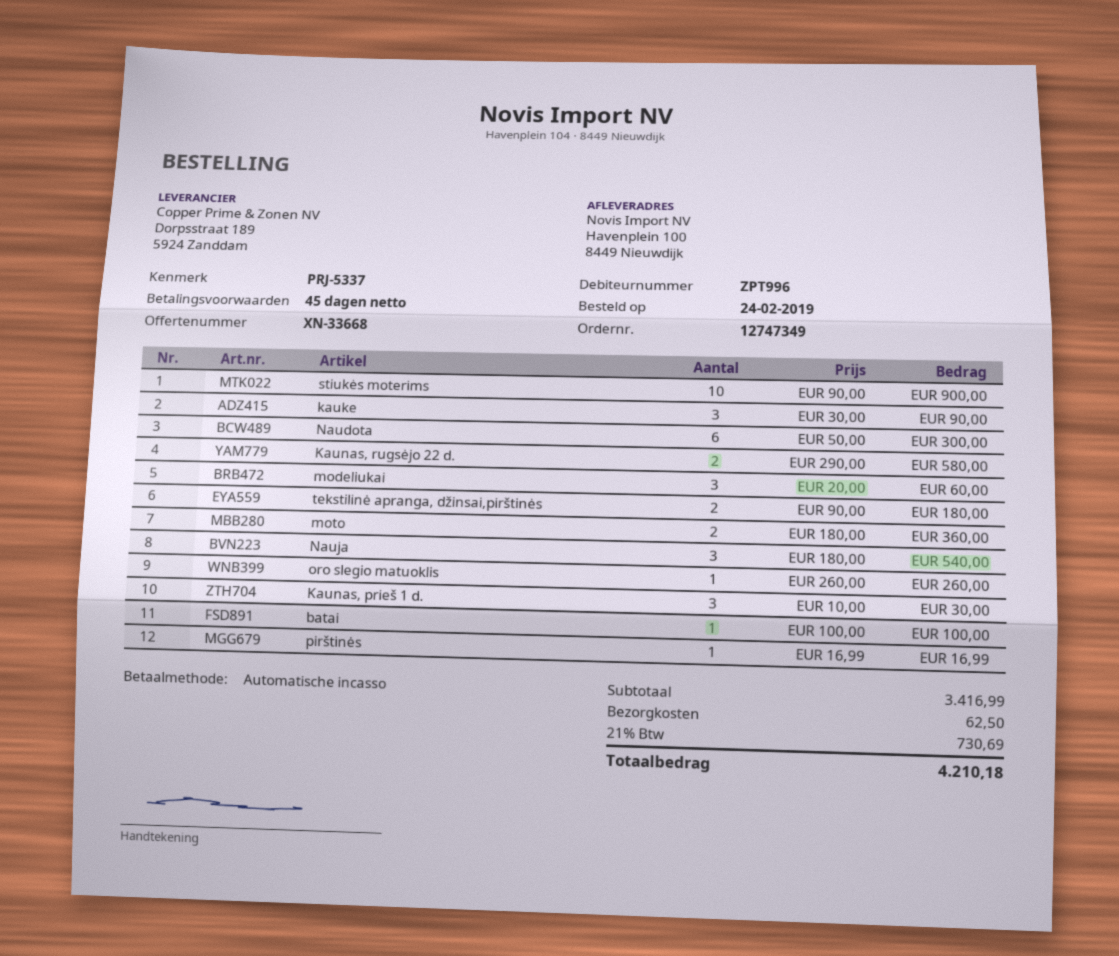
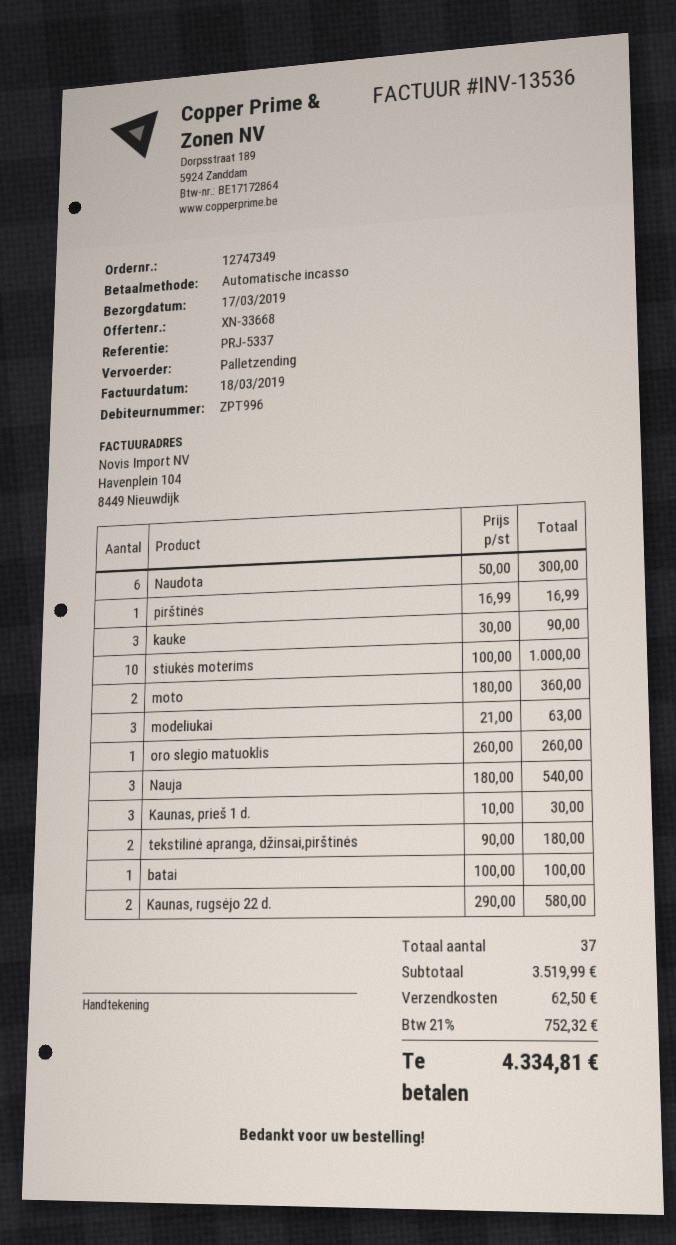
stiukės moterims: 10 x 90.00 = 900.00 -> 10 x 100.00 = 1000.00
modeliukai: 3 x 20.00 = 60.00 -> 3 x 21.00 = 63.00
subtotal: 3416.99 -> 3519.99
tax: 21% = 730.69 -> 21% = 752.32
total: 4210.18 -> 4334.81

